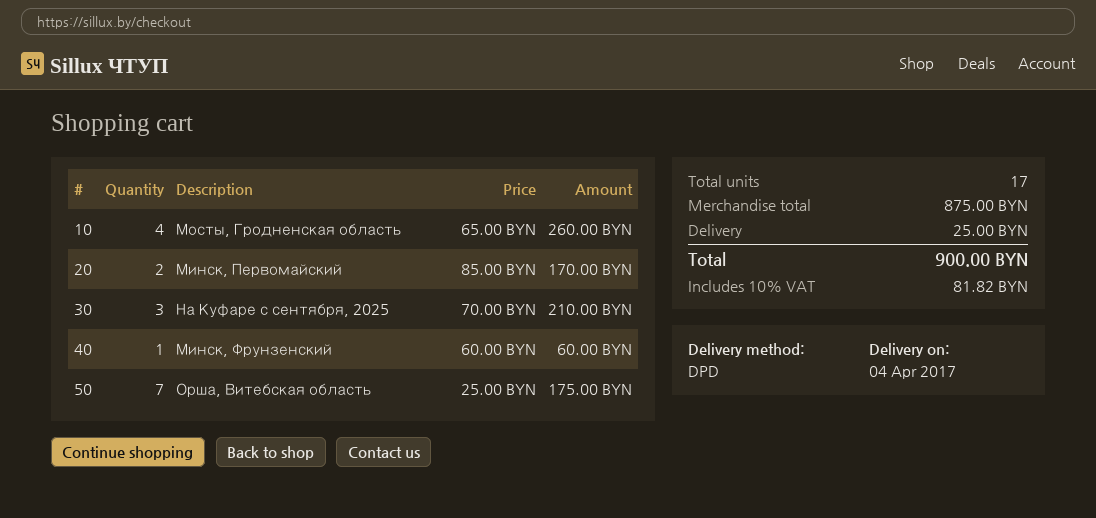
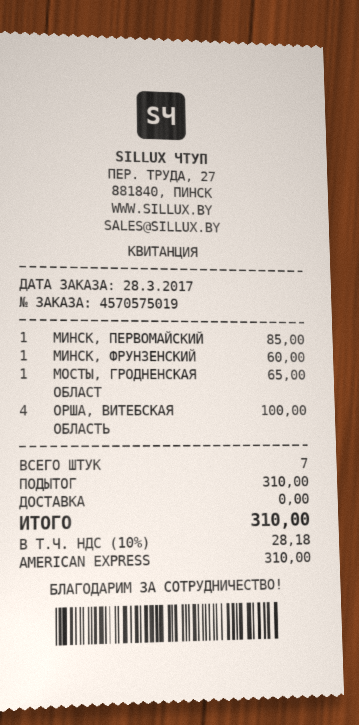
Мосты, Гродненская область: 4 for 260.00 -> 1 for 65.00
Минск, Первомайский: 2 for 170.00 -> 1 for 85.00
На Куфаре с сентября, 2025: 3 for 210.00 -> none
Орша, Витебская область: 7 for 175.00 -> 4 for 100.00
total quantity: 17 -> 7
subtotal: 875.00 -> 310.00
shipping: 25.00 -> 0.00
tax: 10% = 81.82 -> 10% = 28.18
total: 900.00 -> 310.00

